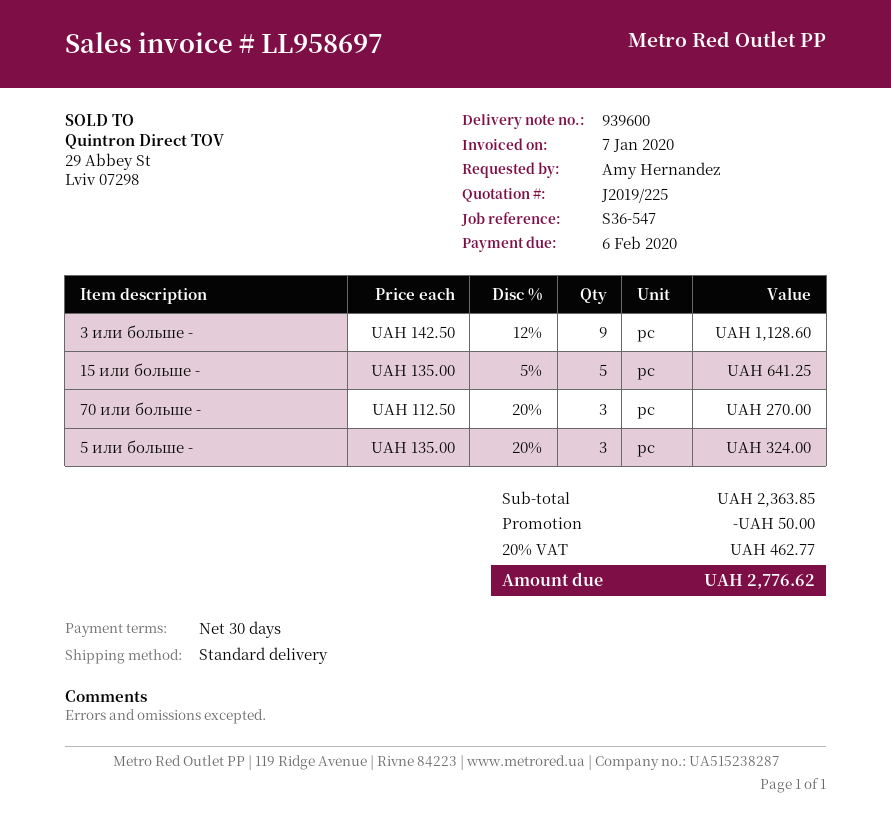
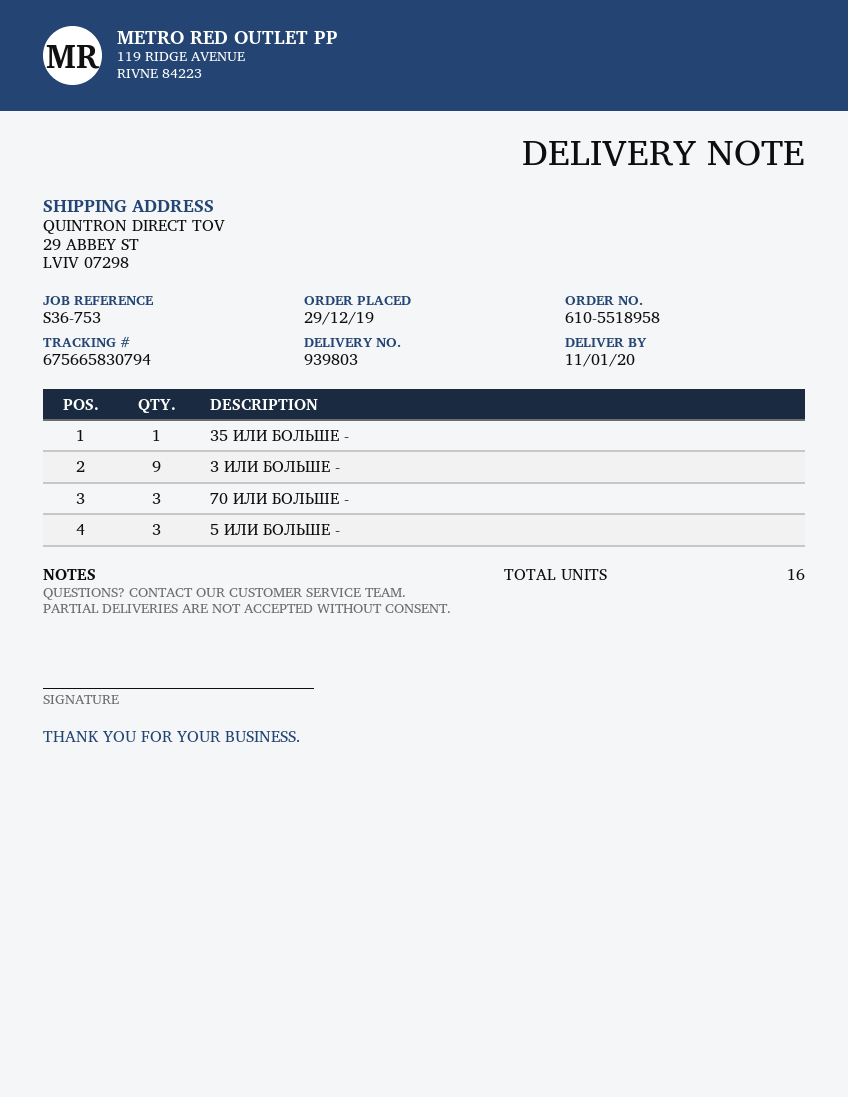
delivery note number: 939600 -> 939803
reference: S36-547 -> S36-753
15 или больше -: 5 -> none
35 ИЛИ БОЛЬШЕ -: none -> 1

